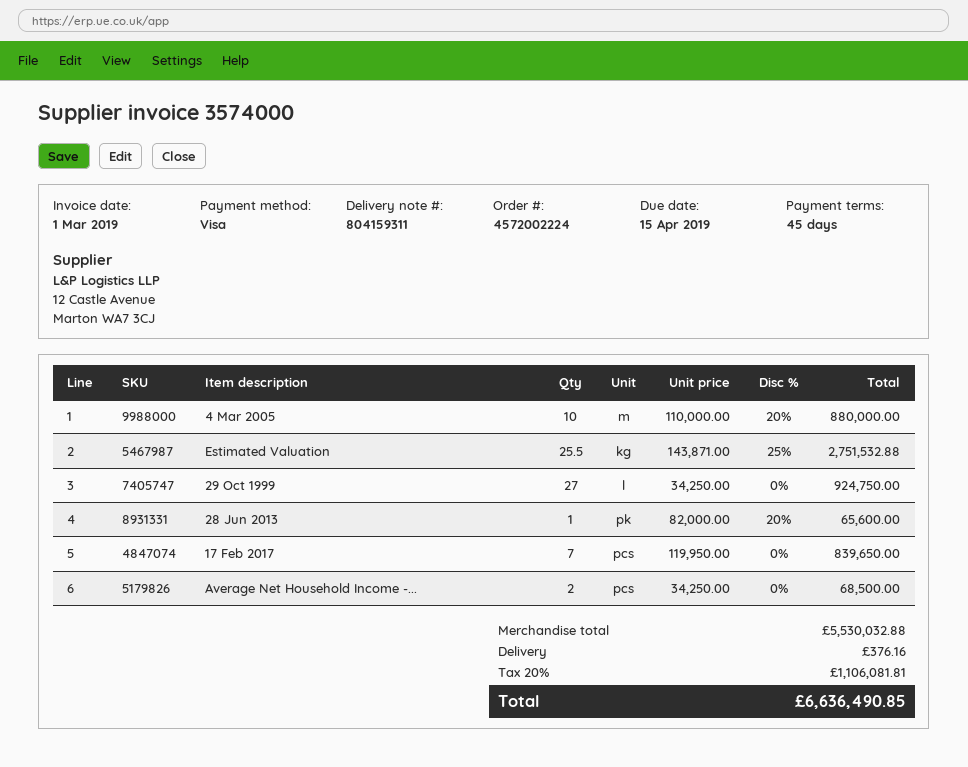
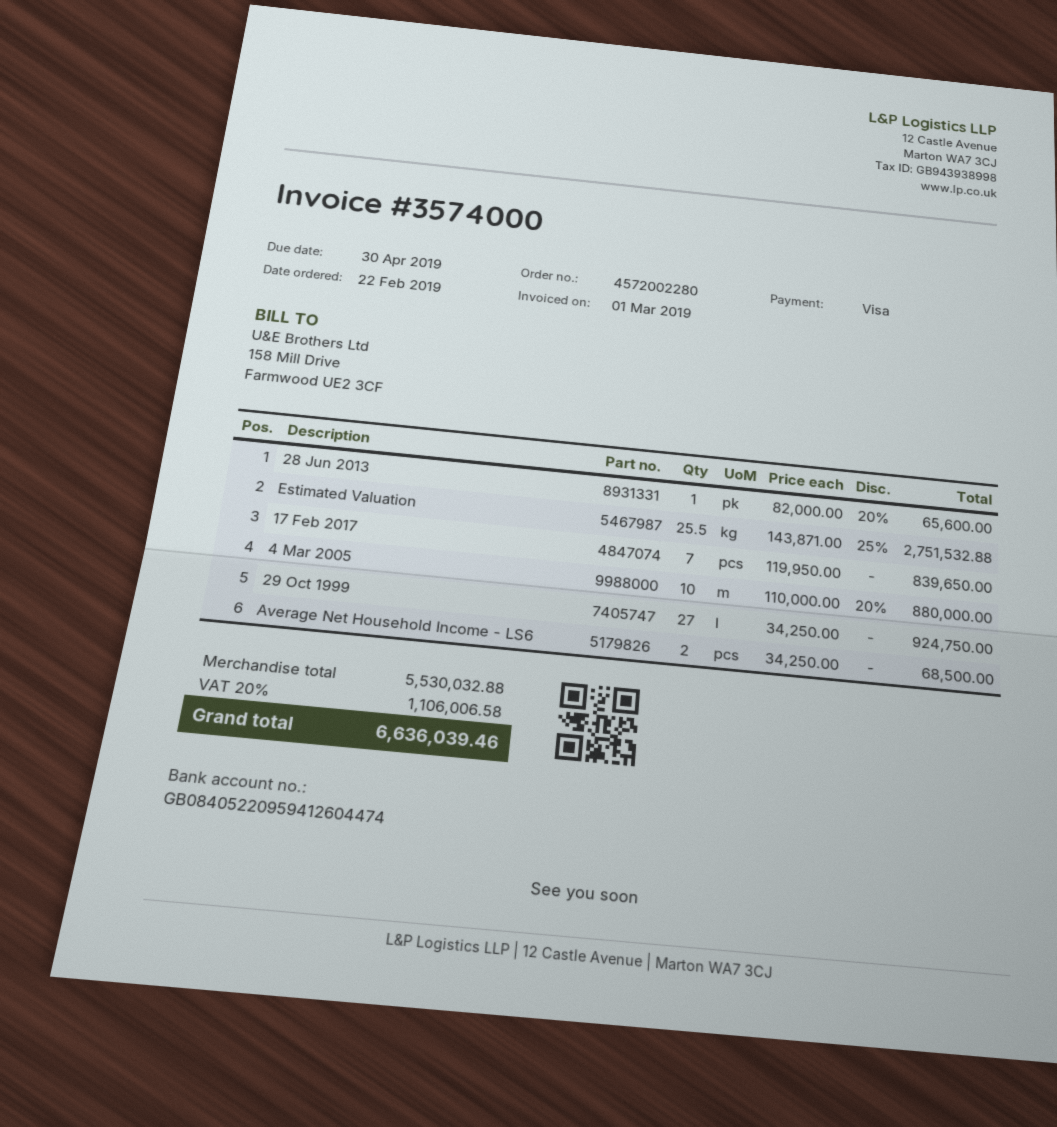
order number: 4572002224 -> 4572002280
due date: 2019-04-15 -> 2019-04-30
shipping: 376.16 -> none
tax: 20% = 1106081.81 -> 20% = 1106006.58
total: 6636490.85 -> 6636039.46

